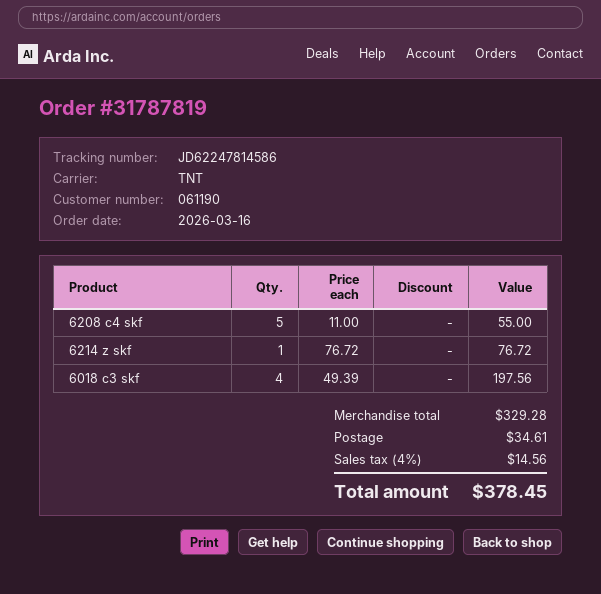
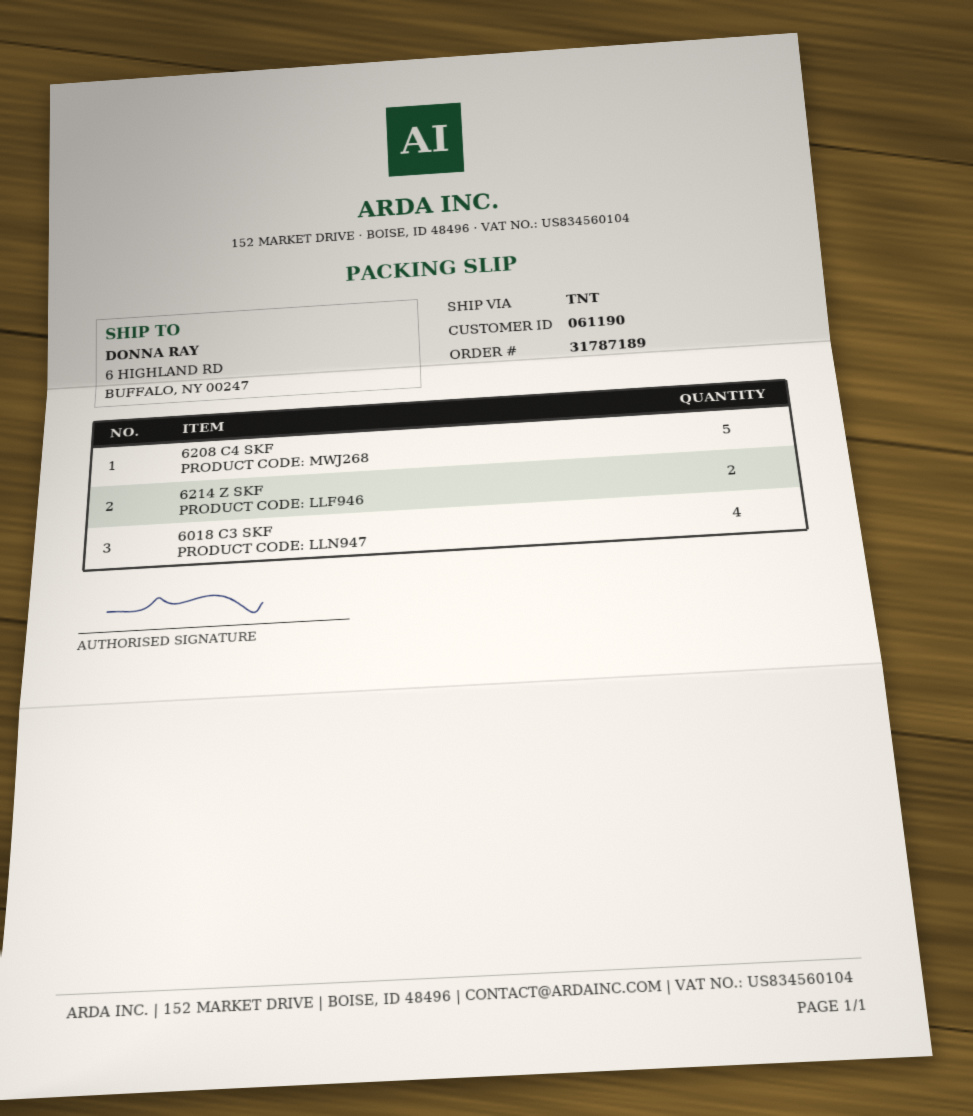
order number: 31787819 -> 31787189
6214 z skf: 1 -> 2

